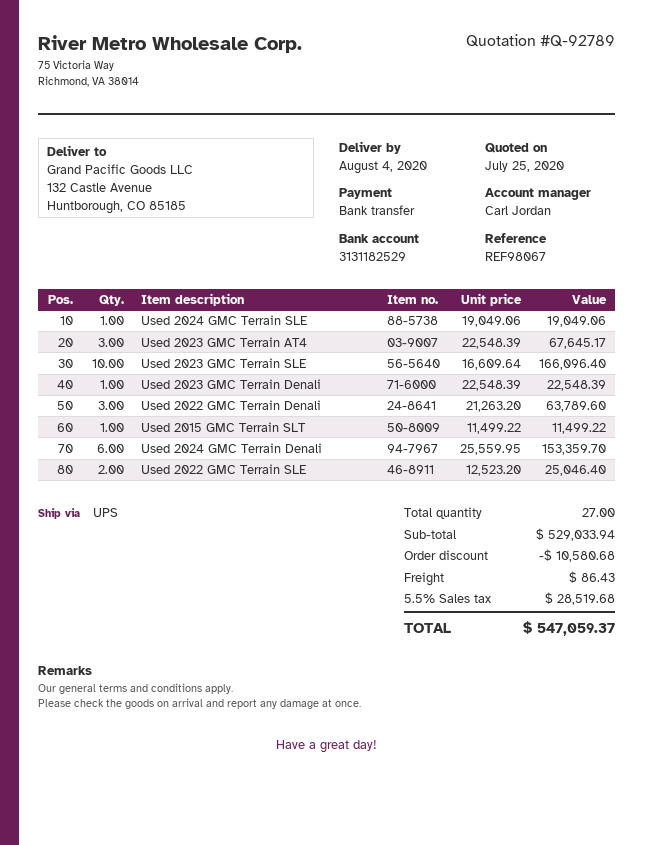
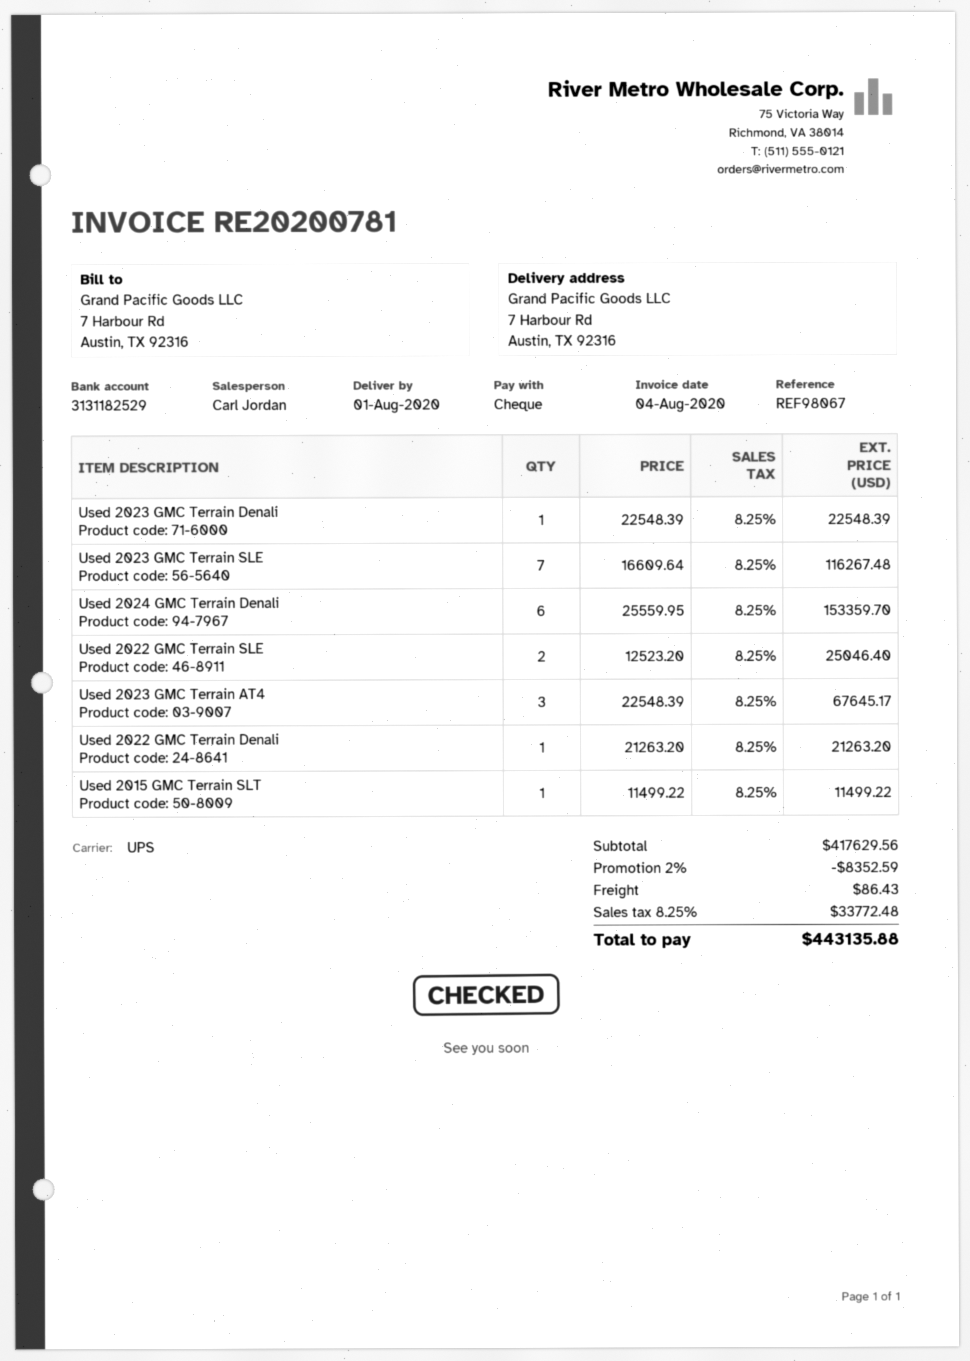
delivery date: 2020-08-04 -> 2020-08-01
payment method: bank transfer -> cheque
ship to: 132 Castle Avenue, Huntborough, CO 85185 -> 7 Harbour Rd, Austin, TX 92316
Used 2024 GMC Terrain SLE: 1 x 19049.06 = 19049.06 -> none
Used 2023 GMC Terrain SLE: 10 x 16609.64 = 166096.40 -> 7 x 16609.64 = 116267.48
Used 2022 GMC Terrain Denali: 3 x 21263.20 = 63789.60 -> 1 x 21263.20 = 21263.20
subtotal: 529033.94 -> 417629.56
discount: 10580.68 -> 8352.59
tax: 5.5% = 28519.68 -> 8.25% = 33772.48
total: 547059.37 -> 443135.88

